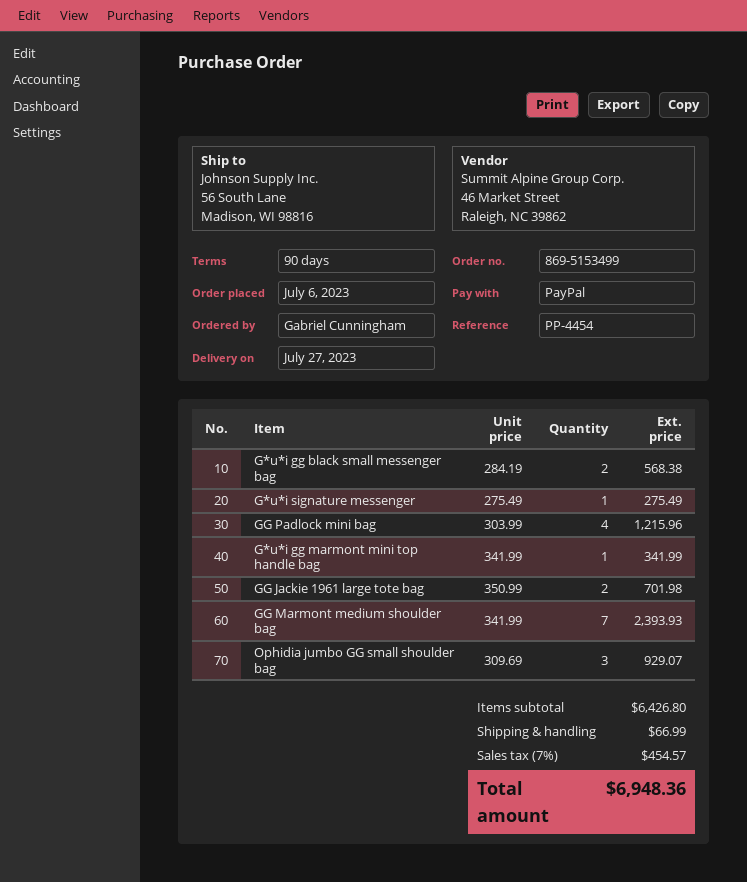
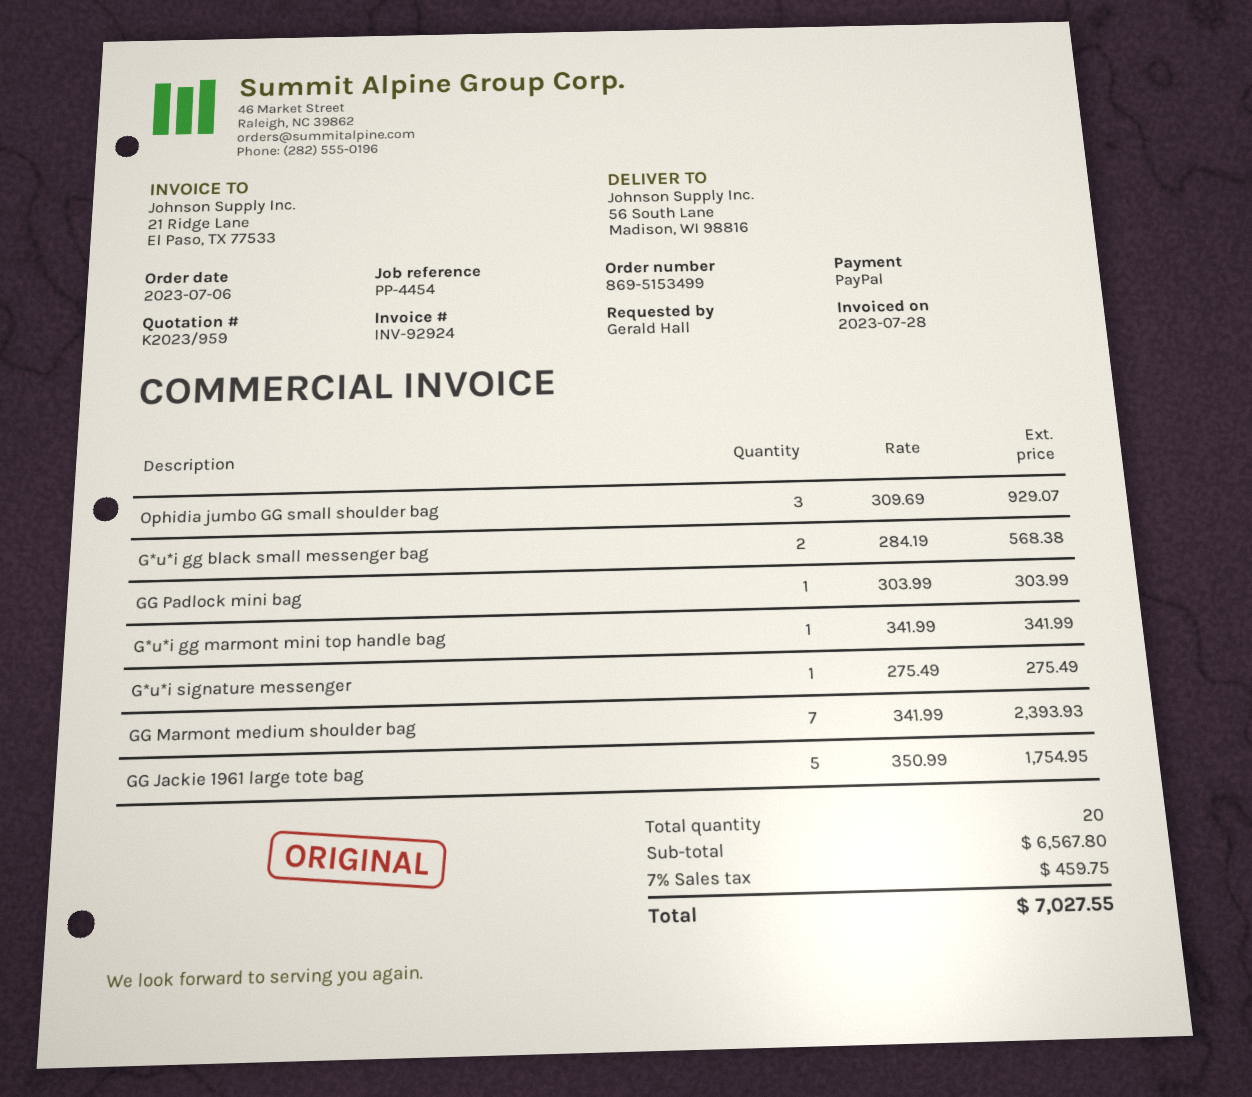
ordered by: Gabriel Cunningham -> Gerald Hall
GG Padlock mini bag: 4 x 303.99 = 1215.96 -> 1 x 303.99 = 303.99
GG Jackie 1961 large tote bag: 2 x 350.99 = 701.98 -> 5 x 350.99 = 1754.95
subtotal: 6426.80 -> 6567.80
shipping: 66.99 -> none
tax: 7% = 454.57 -> 7% = 459.75
total: 6948.36 -> 7027.55

